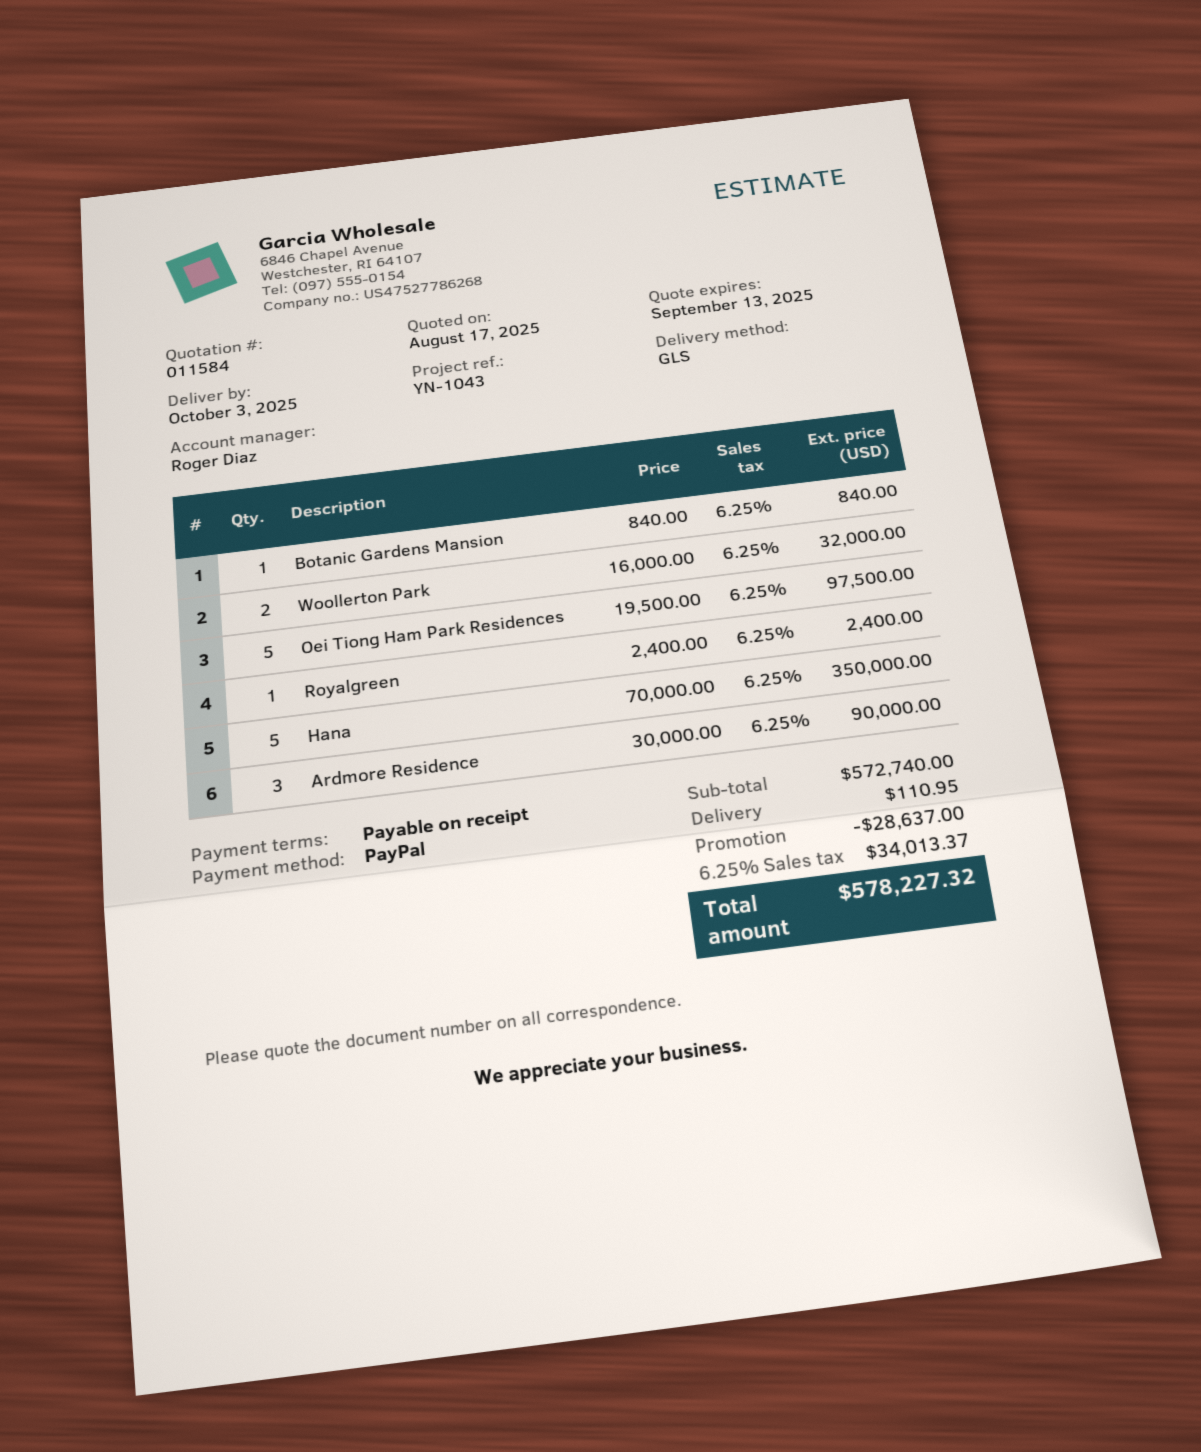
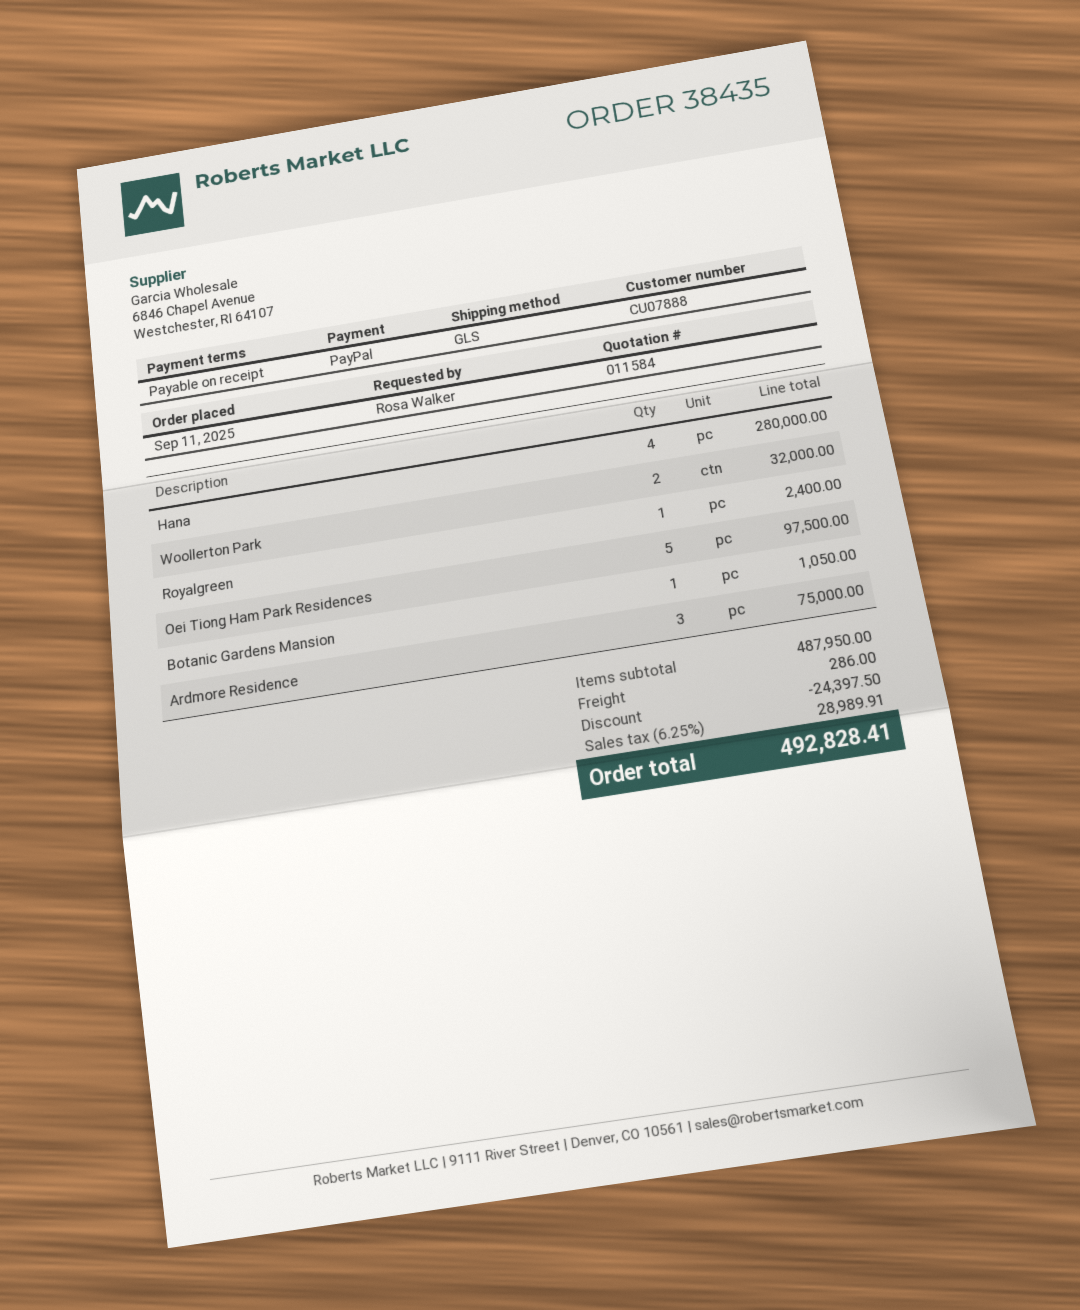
Botanic Gardens Mansion: 1 for 840.00 -> 1 for 1050.00
Hana: 5 for 350000.00 -> 4 for 280000.00
Ardmore Residence: 3 for 90000.00 -> 3 for 75000.00
subtotal: 572740.00 -> 487950.00
discount: 28637.00 -> 24397.50
shipping: 110.95 -> 286.00
tax: 6.25% = 34013.37 -> 6.25% = 28989.91
total: 578227.32 -> 492828.41

